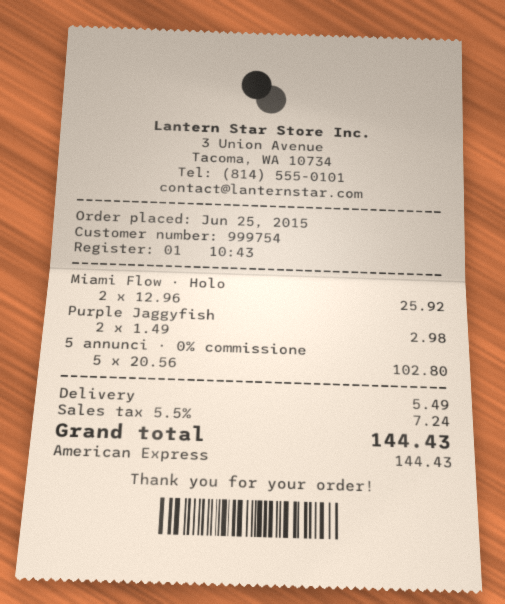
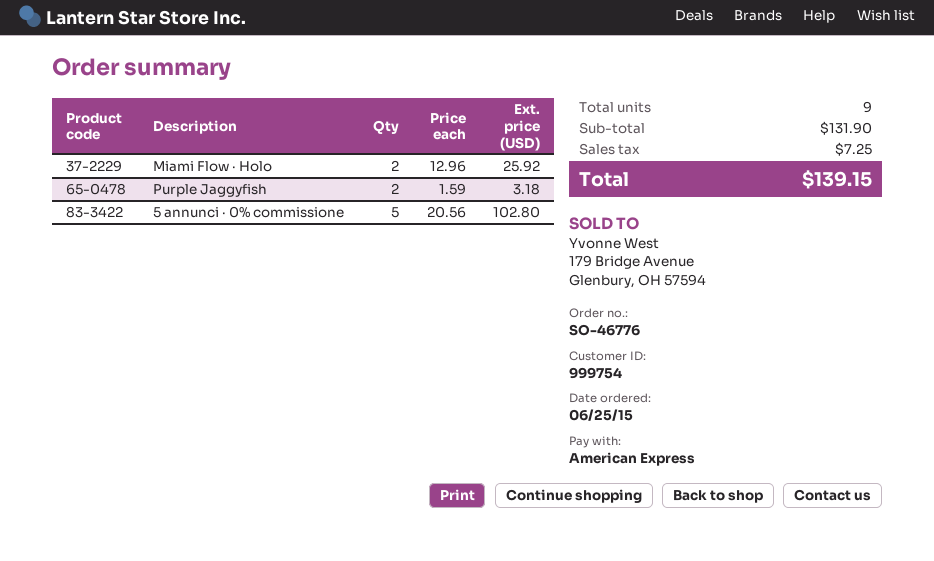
Purple Jaggyfish: 2 x 1.49 = 2.98 -> 2 x 1.59 = 3.18
shipping: 5.49 -> none
tax: 7.24 -> 7.25
total: 144.43 -> 139.15

